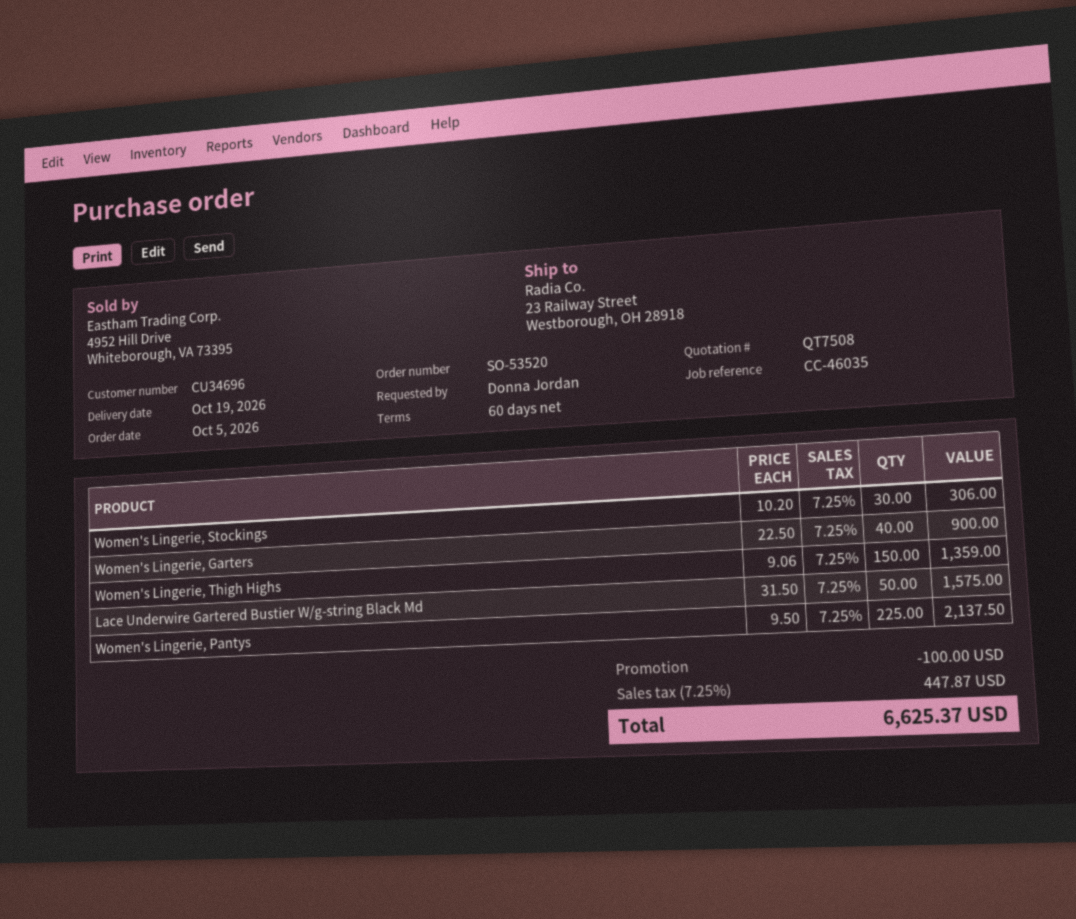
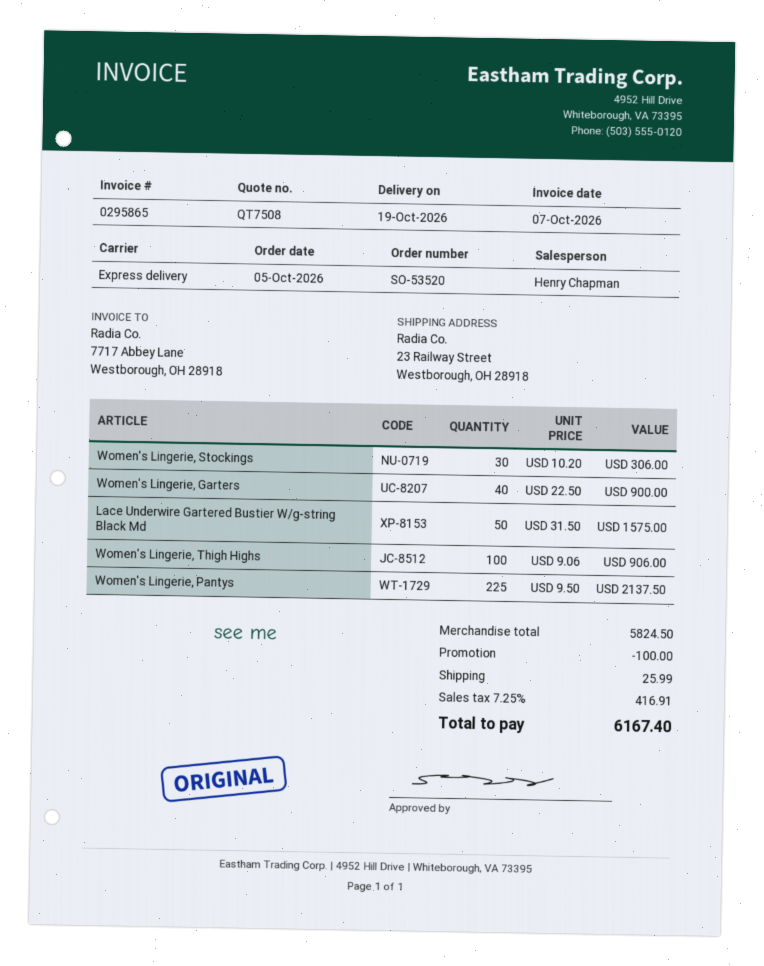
Women's Lingerie, Thigh Highs: 150 x 9.06 = 1359.00 -> 100 x 9.06 = 906.00
shipping: none -> 25.99
tax: 7.25% = 447.87 -> 7.25% = 416.91
total: 6625.37 -> 6167.40

